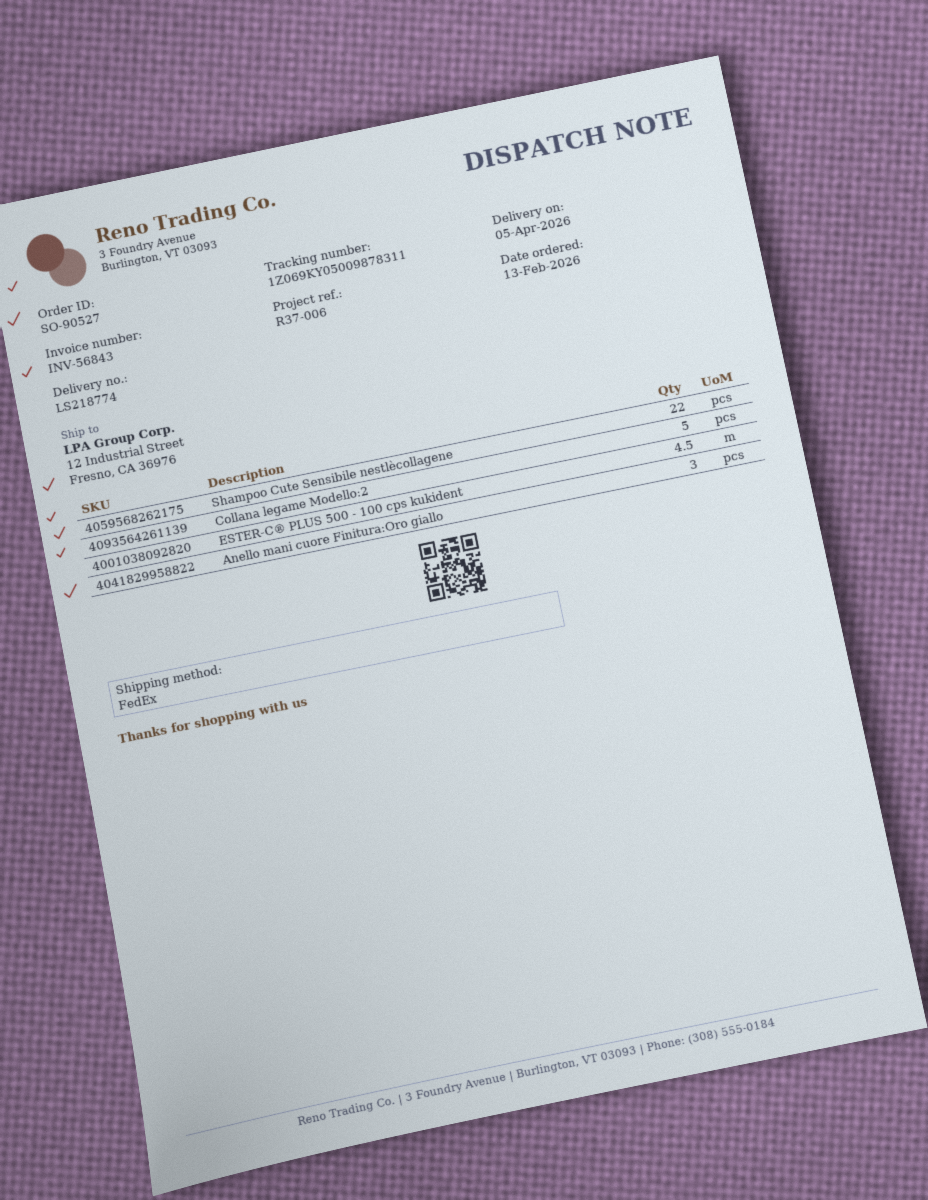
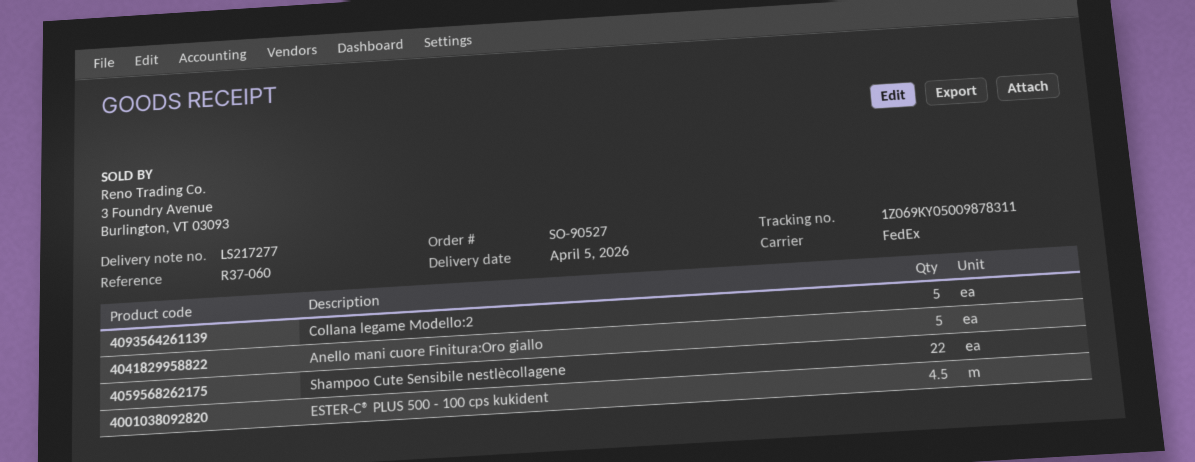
delivery note number: LS218774 -> LS217277
reference: R37-006 -> R37-060
Anello mani cuore Finitura:Oro giallo: 3 -> 5

